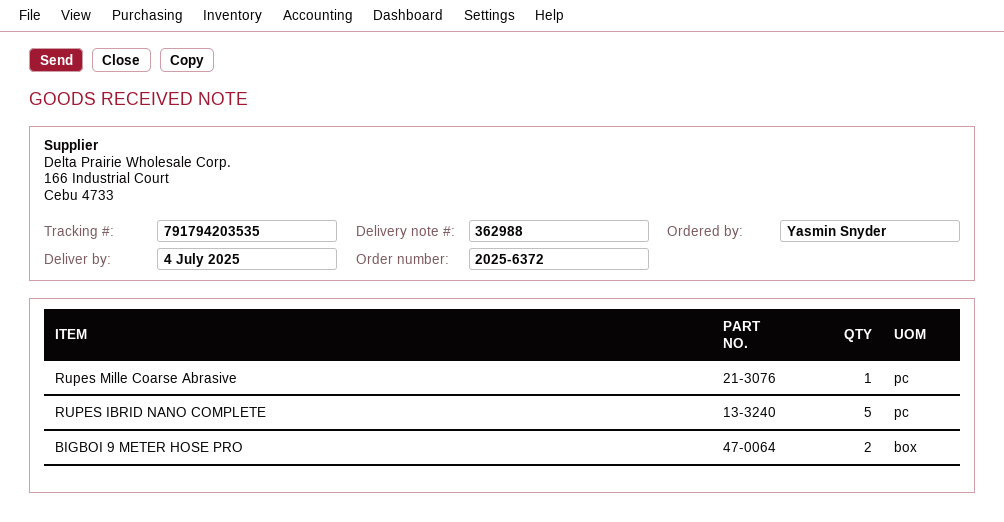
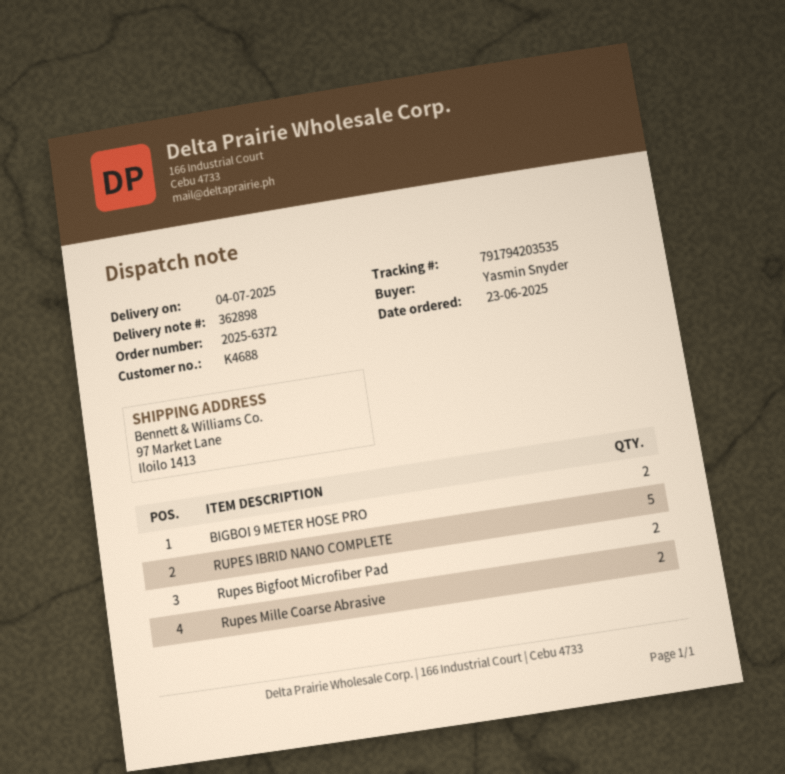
delivery note number: 362988 -> 362898
Rupes Mille Coarse Abrasive: 1 -> 2
Rupes Bigfoot Microfiber Pad: none -> 2

